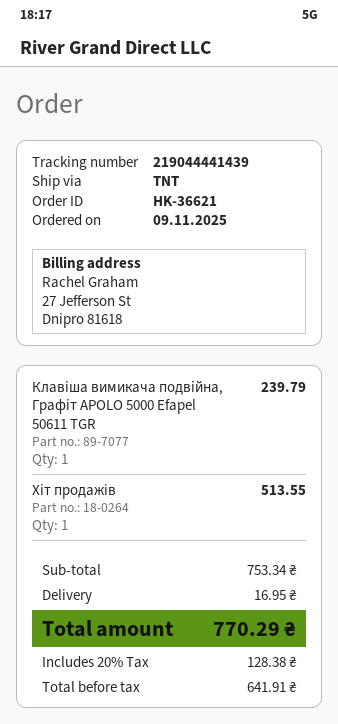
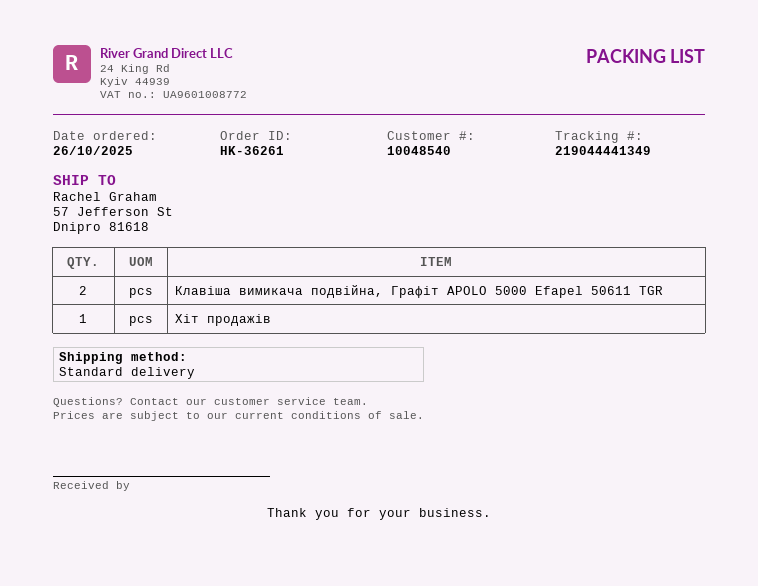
order number: HK-36621 -> HK-36261
order date: 2025-11-09 -> 2025-10-26
shipping method: TNT -> standard
tracking number: 219044441439 -> 219044441349
Клавіша вимикача подвійна, Графіт APOLO 5000 Efapel 50611 TGR: 1 -> 2

